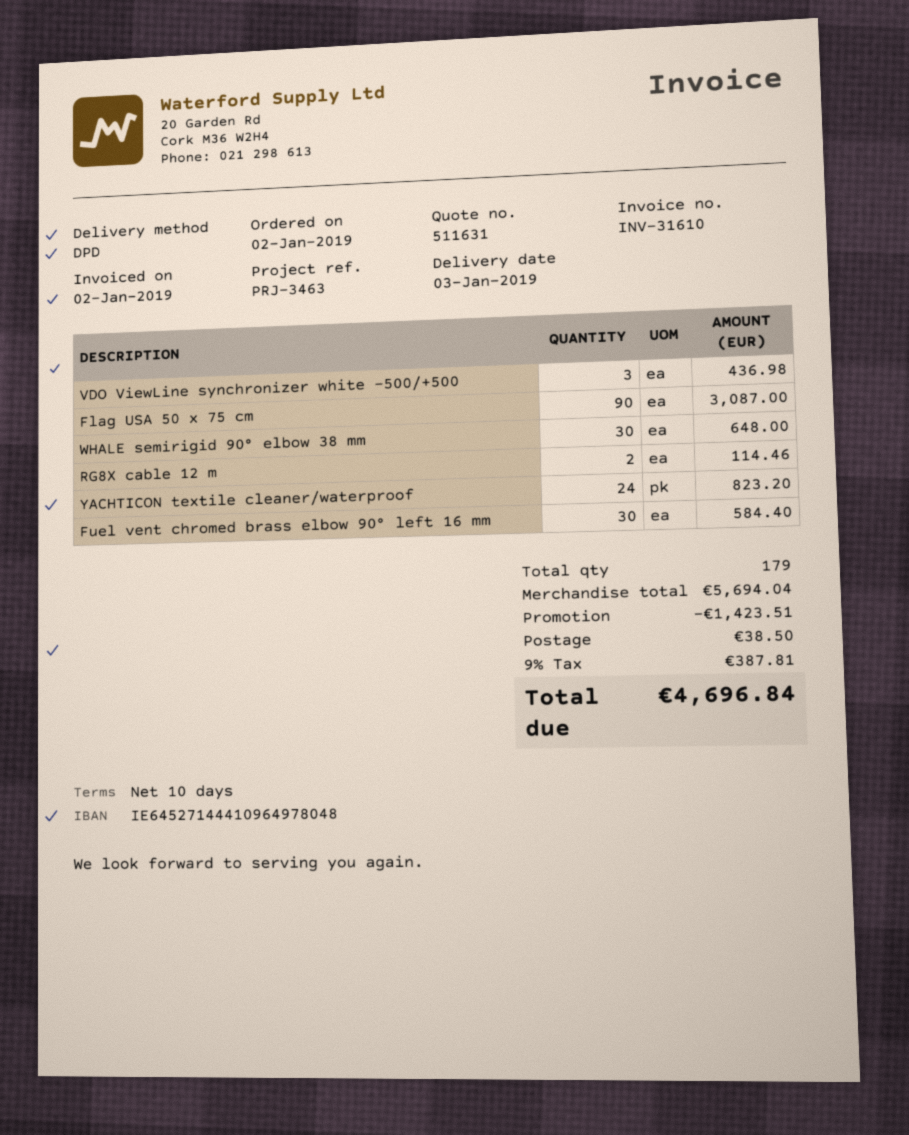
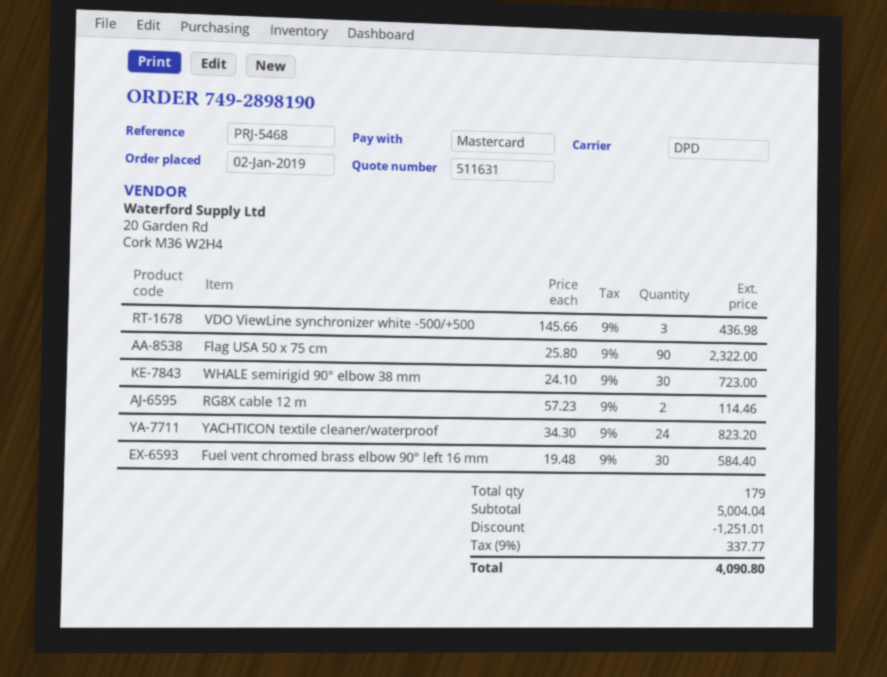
reference: PRJ-3463 -> PRJ-5468
Flag USA 50 x 75 cm: 90 for 3087.00 -> 90 for 2322.00
WHALE semirigid 90° elbow 38 mm: 30 for 648.00 -> 30 for 723.00
subtotal: 5694.04 -> 5004.04
discount: 1423.51 -> 1251.01
shipping: 38.50 -> none
tax: 9% = 387.81 -> 9% = 337.77
total: 4696.84 -> 4090.80

